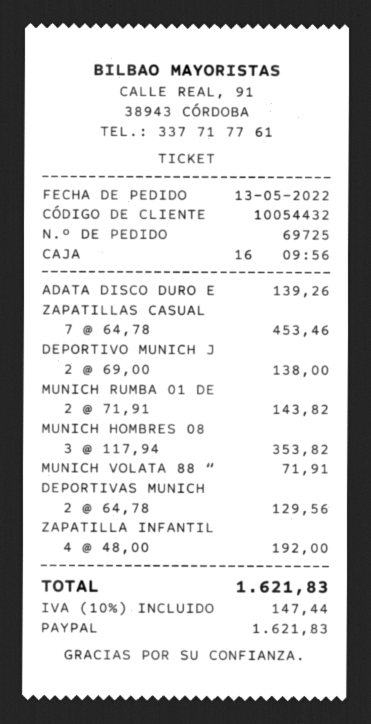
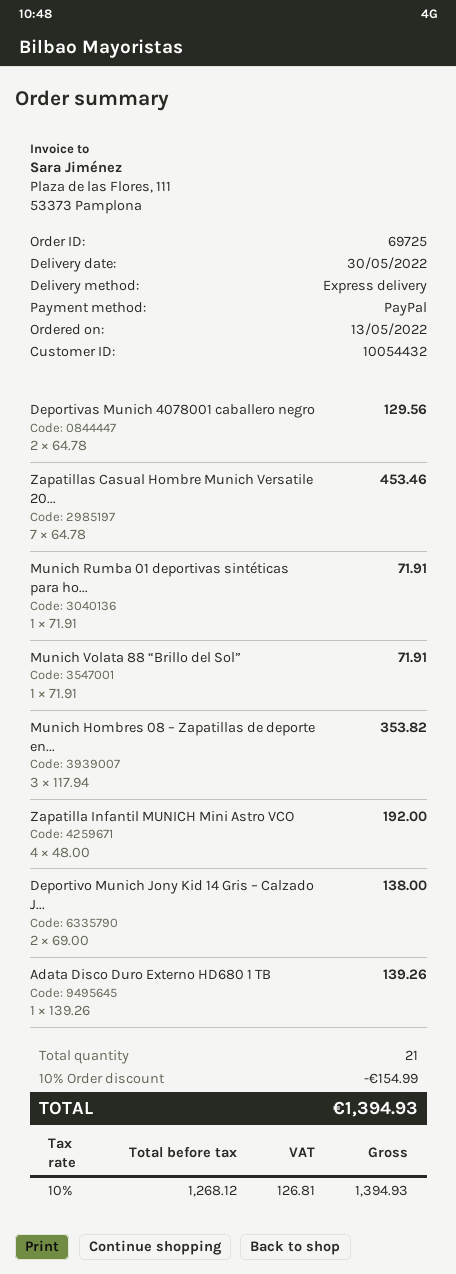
MUNICH RUMBA 01 DE: 2 x 71.91 = 143.82 -> 1 x 71.91 = 71.91
discount: none -> 10% = 154.99
tax: 10% = 147.44 -> 10% = 126.81
total: 1621.83 -> 1394.93

